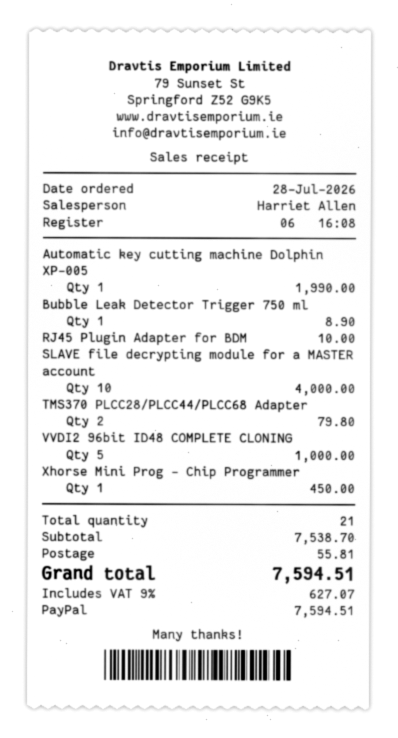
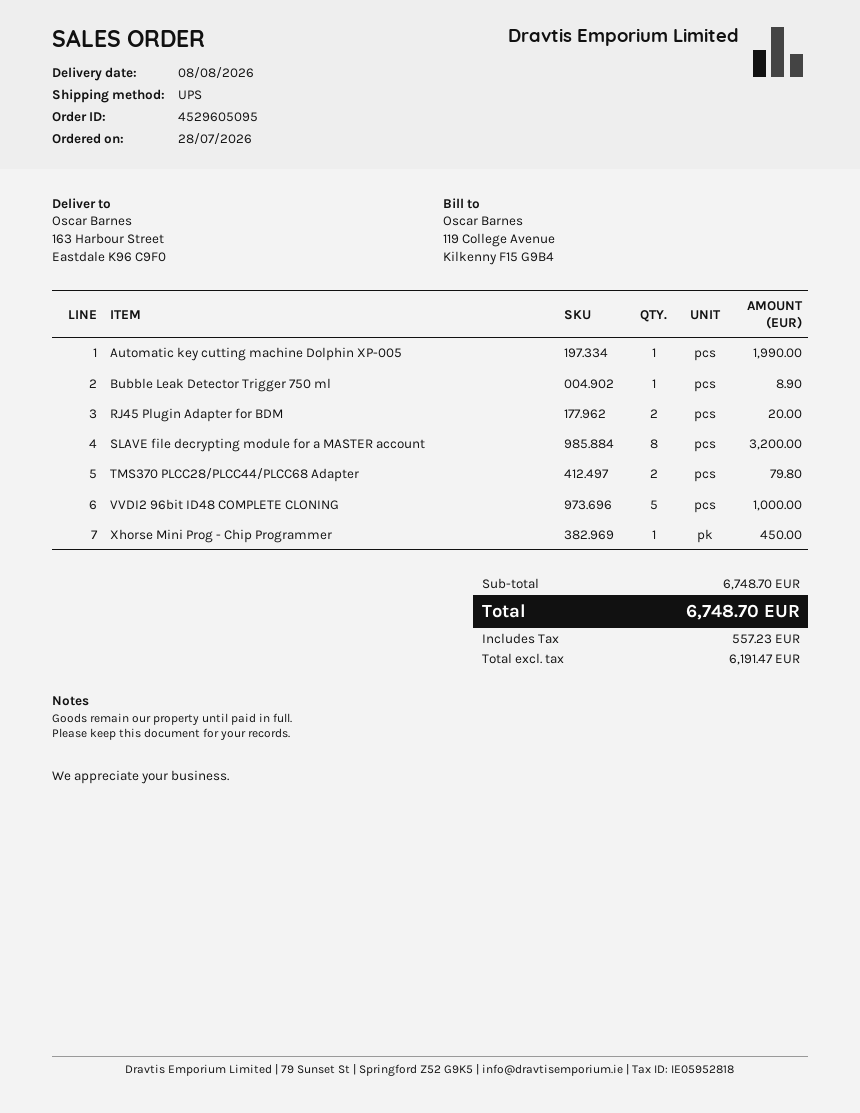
RJ45 Plugin Adapter for BDM: 1 for 10.00 -> 2 for 20.00
SLAVE file decrypting module for a MASTER account: 10 for 4000.00 -> 8 for 3200.00
subtotal: 7538.70 -> 6748.70
shipping: 55.81 -> none
tax: 627.07 -> 557.23
total: 7594.51 -> 6748.70

